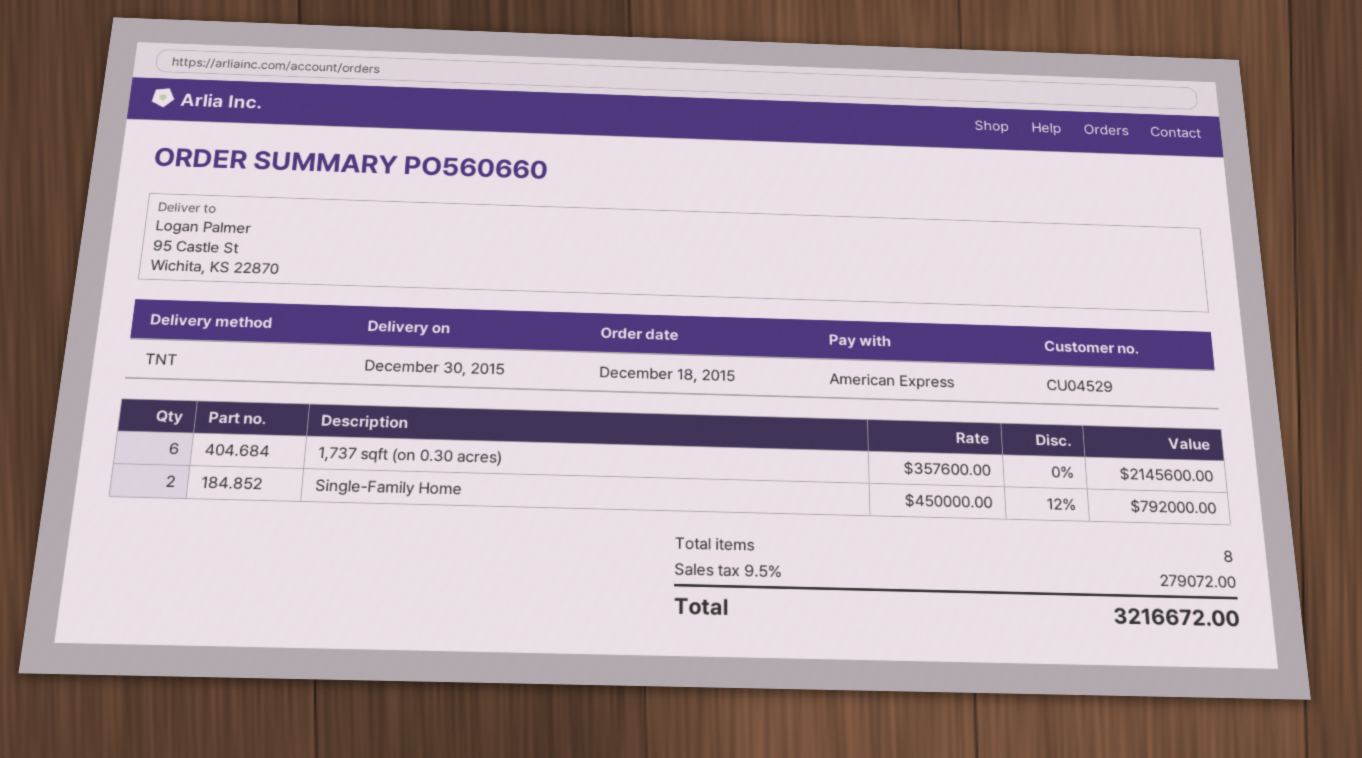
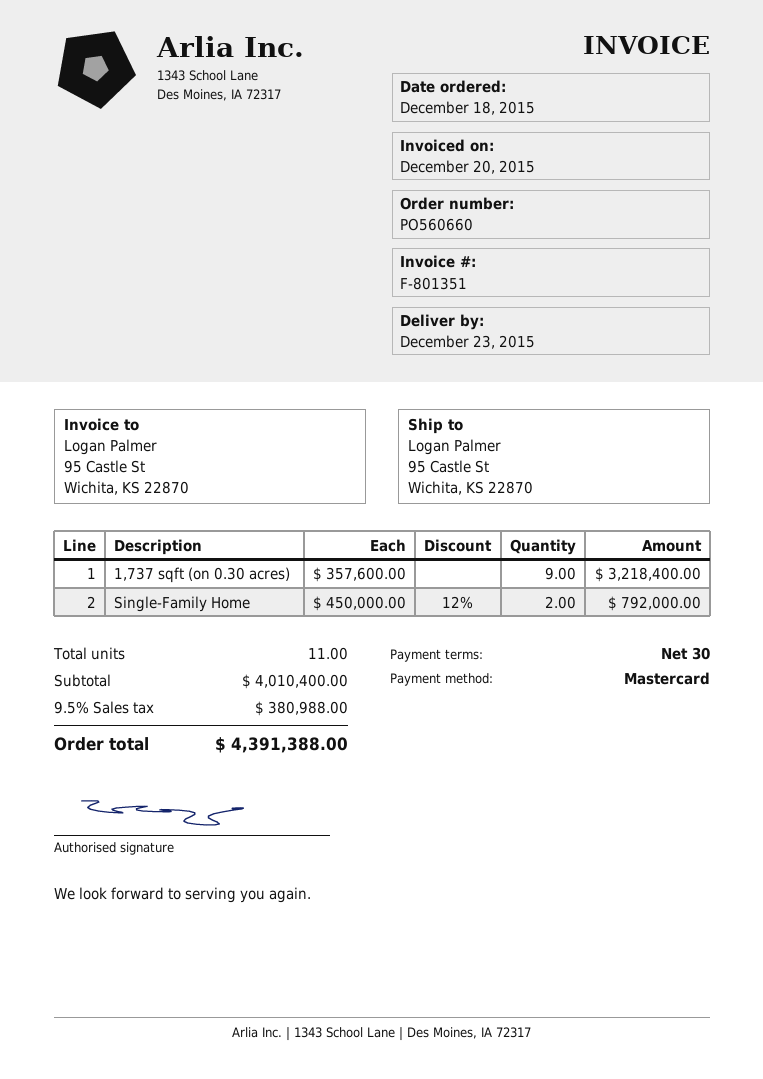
delivery date: 2015-12-30 -> 2015-12-23
payment method: American Express -> Mastercard
1,737 sqft (on 0.30 acres): 6 x 357600.00 = 2145600.00 -> 9 x 357600.00 = 3218400.00
total quantity: 8 -> 11
tax: 9.5% = 279072.00 -> 9.5% = 380988.00
total: 3216672.00 -> 4391388.00

